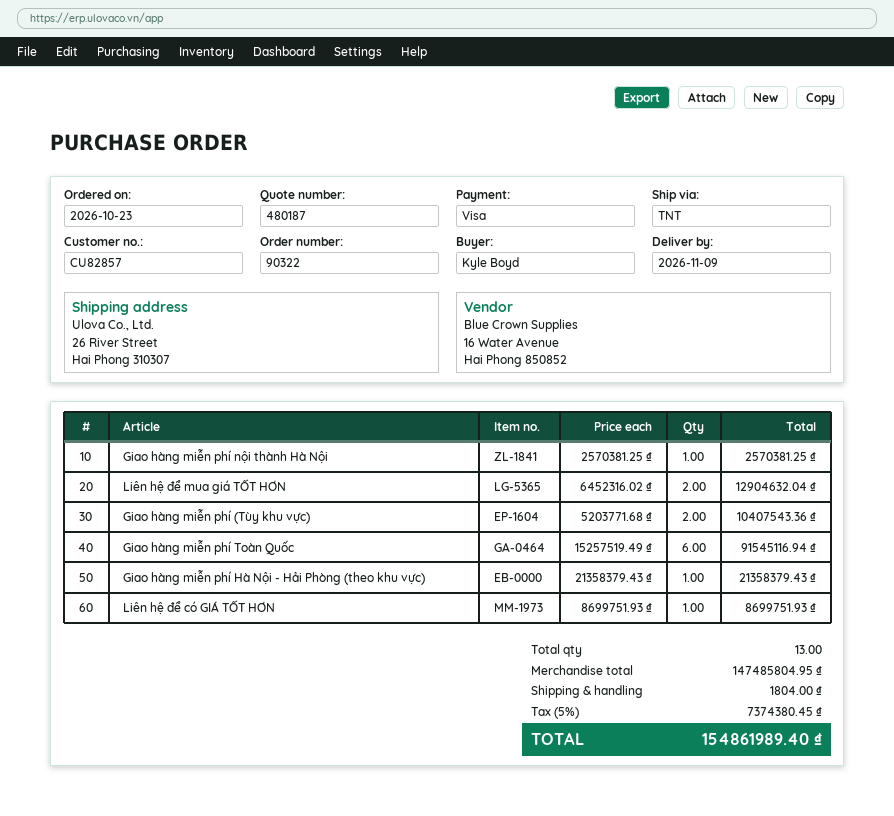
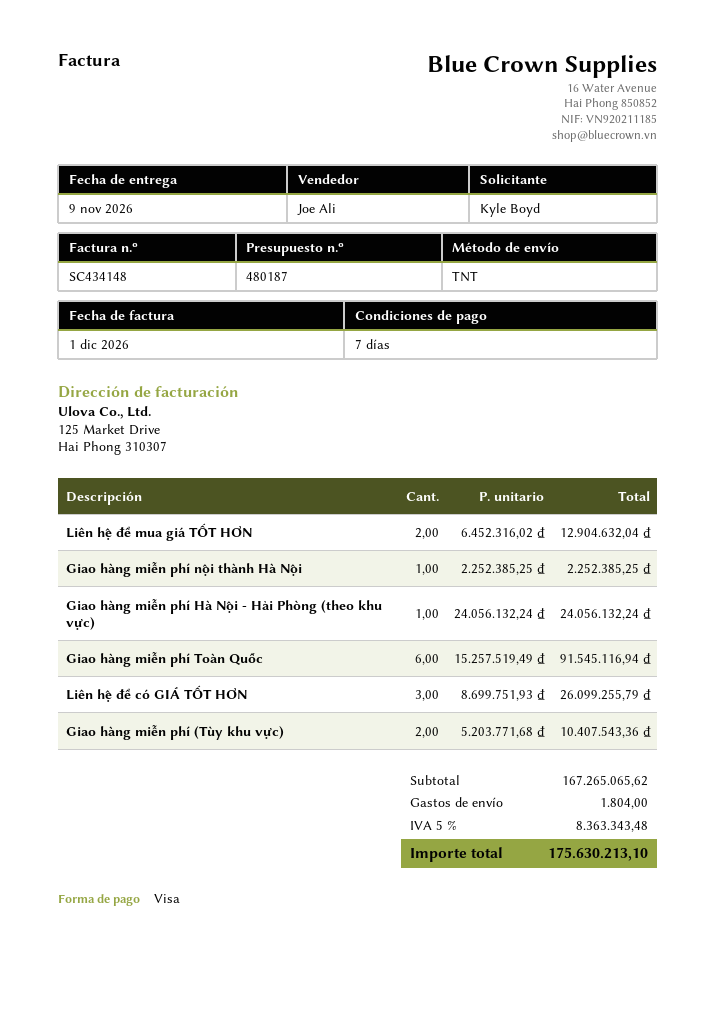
Giao hàng miễn phí nội thành Hà Nội: 1 x 2570381.25 = 2570381.25 -> 1 x 2252385.25 = 2252385.25
Giao hàng miễn phí Hà Nội - Hải Phòng (theo khu vực): 1 x 21358379.43 = 21358379.43 -> 1 x 24056132.24 = 24056132.24
Liên hệ để có GIÁ TỐT HƠN: 1 x 8699751.93 = 8699751.93 -> 3 x 8699751.93 = 26099255.79
subtotal: 147485804.95 -> 167265065.62
tax: 5% = 7374380.45 -> 5% = 8363343.48
total: 154861989.40 -> 175630213.10

